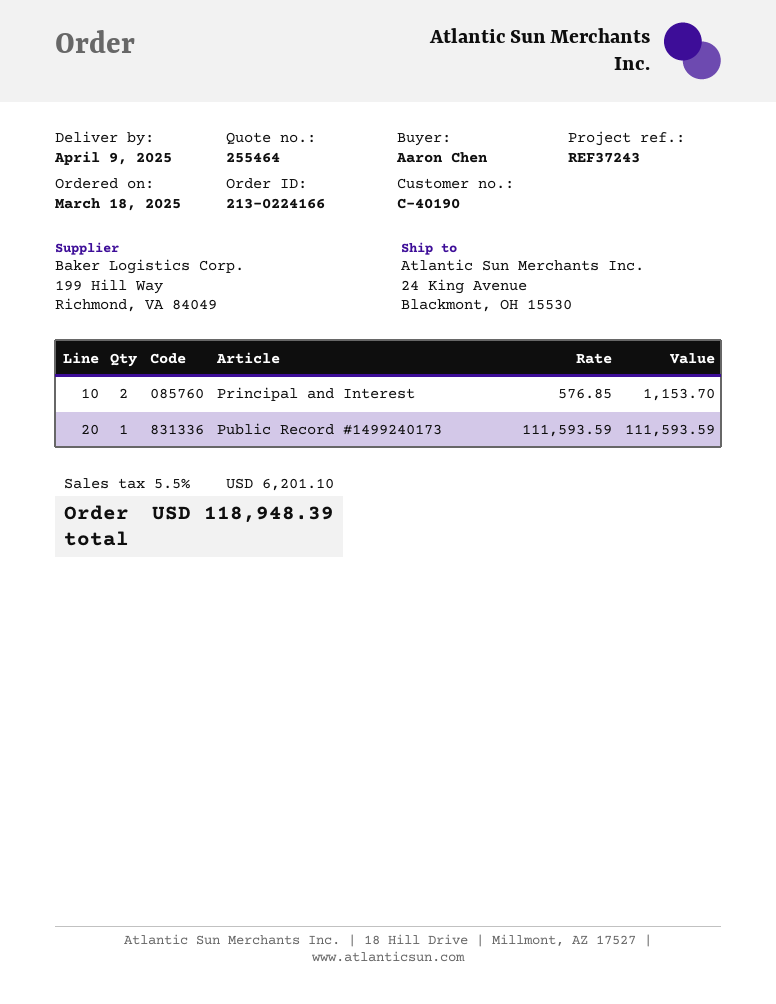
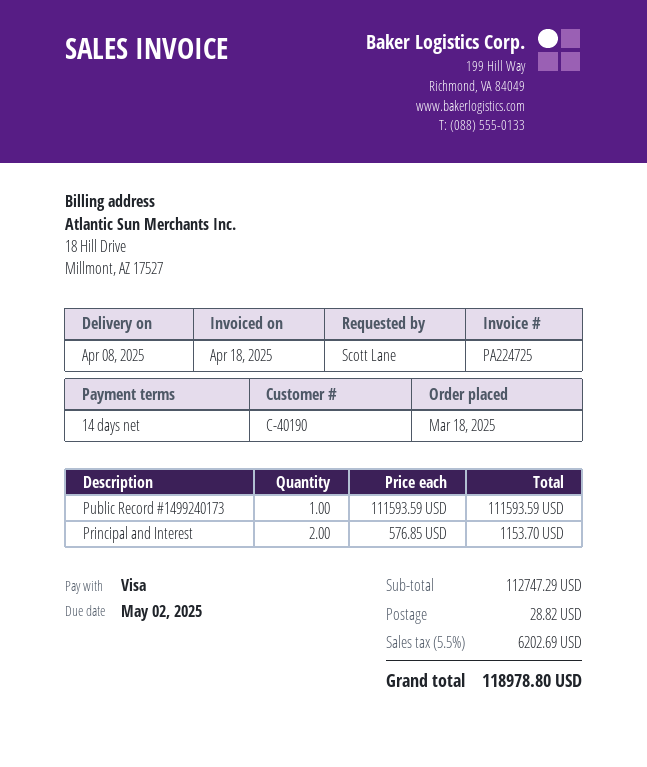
delivery date: 2025-04-09 -> 2025-04-08
ordered by: Aaron Chen -> Scott Lane
shipping: none -> 28.82
tax: 5.5% = 6201.10 -> 5.5% = 6202.69
total: 118948.39 -> 118978.80

